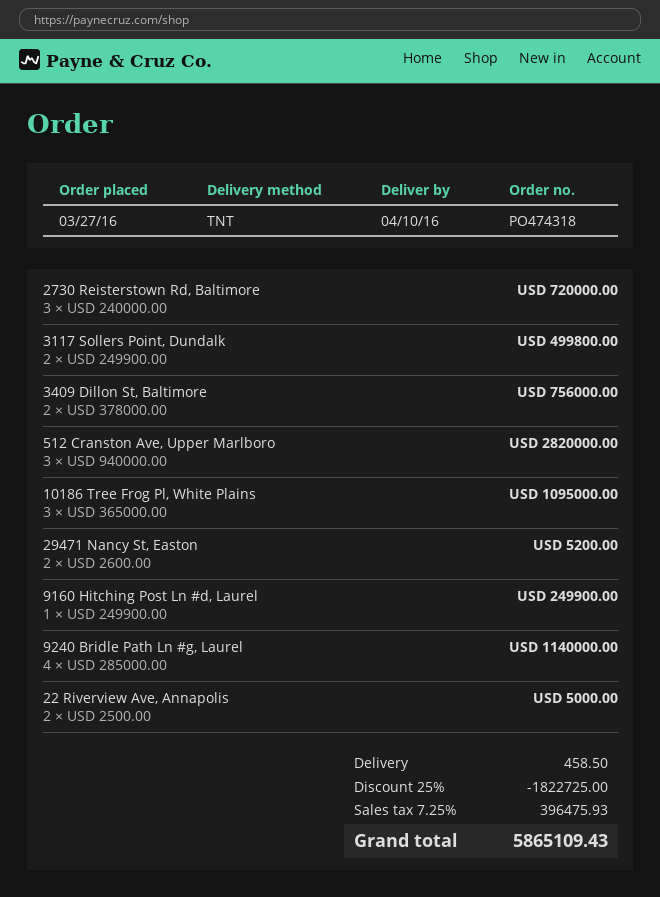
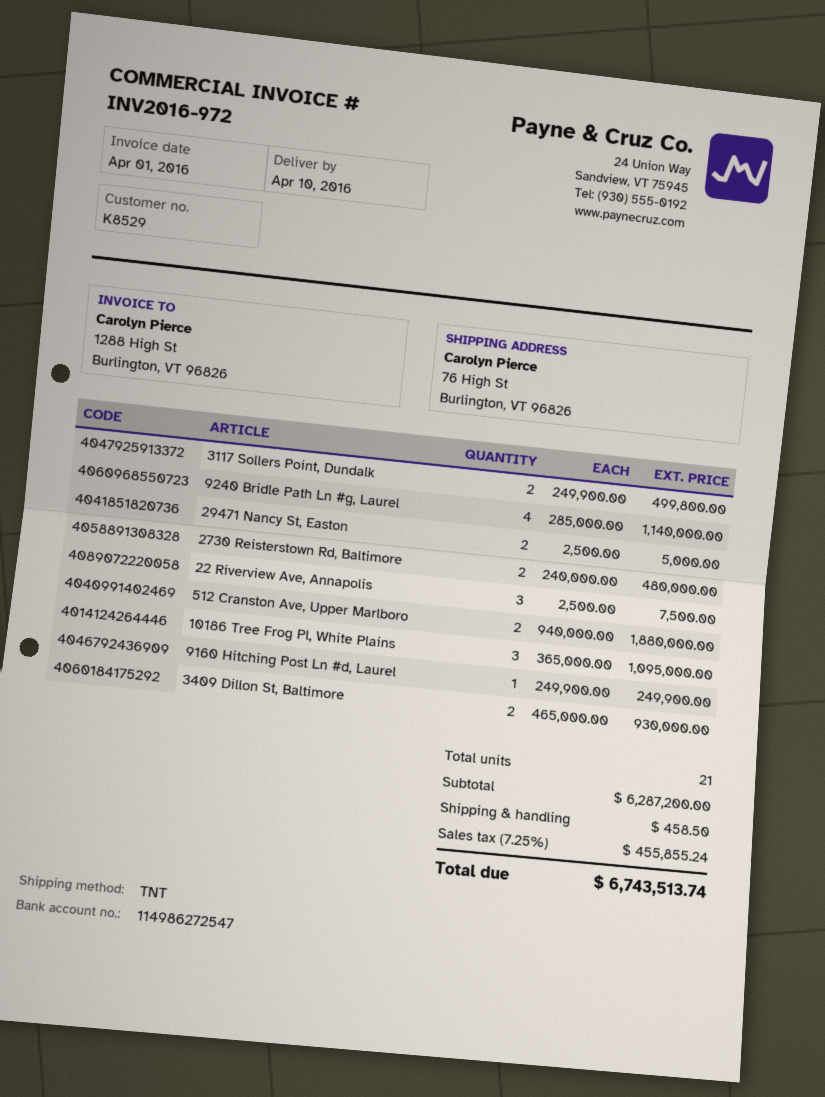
2730 Reisterstown Rd, Baltimore: 3 x 240000.00 = 720000.00 -> 2 x 240000.00 = 480000.00
3409 Dillon St, Baltimore: 2 x 378000.00 = 756000.00 -> 2 x 465000.00 = 930000.00
512 Cranston Ave, Upper Marlboro: 3 x 940000.00 = 2820000.00 -> 2 x 940000.00 = 1880000.00
29471 Nancy St, Easton: 2 x 2600.00 = 5200.00 -> 2 x 2500.00 = 5000.00
22 Riverview Ave, Annapolis: 2 x 2500.00 = 5000.00 -> 3 x 2500.00 = 7500.00
discount: 25% = 1822725.00 -> none
tax: 7.25% = 396475.93 -> 7.25% = 455855.24
total: 5865109.43 -> 6743513.74

